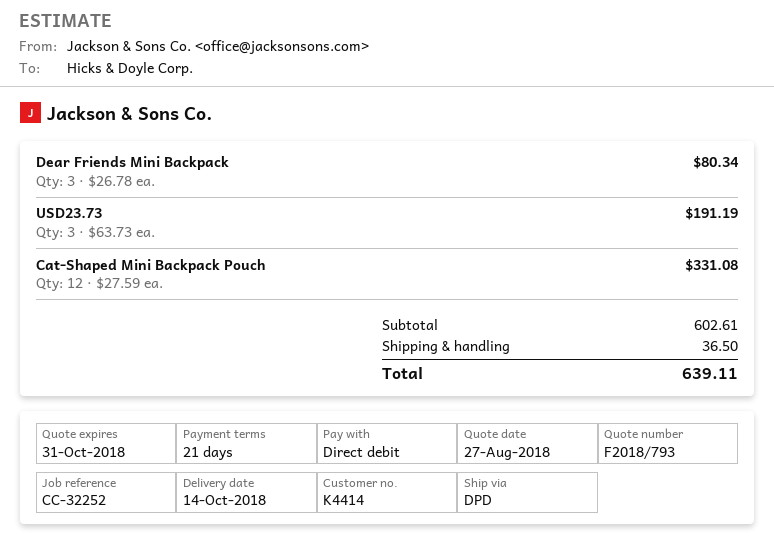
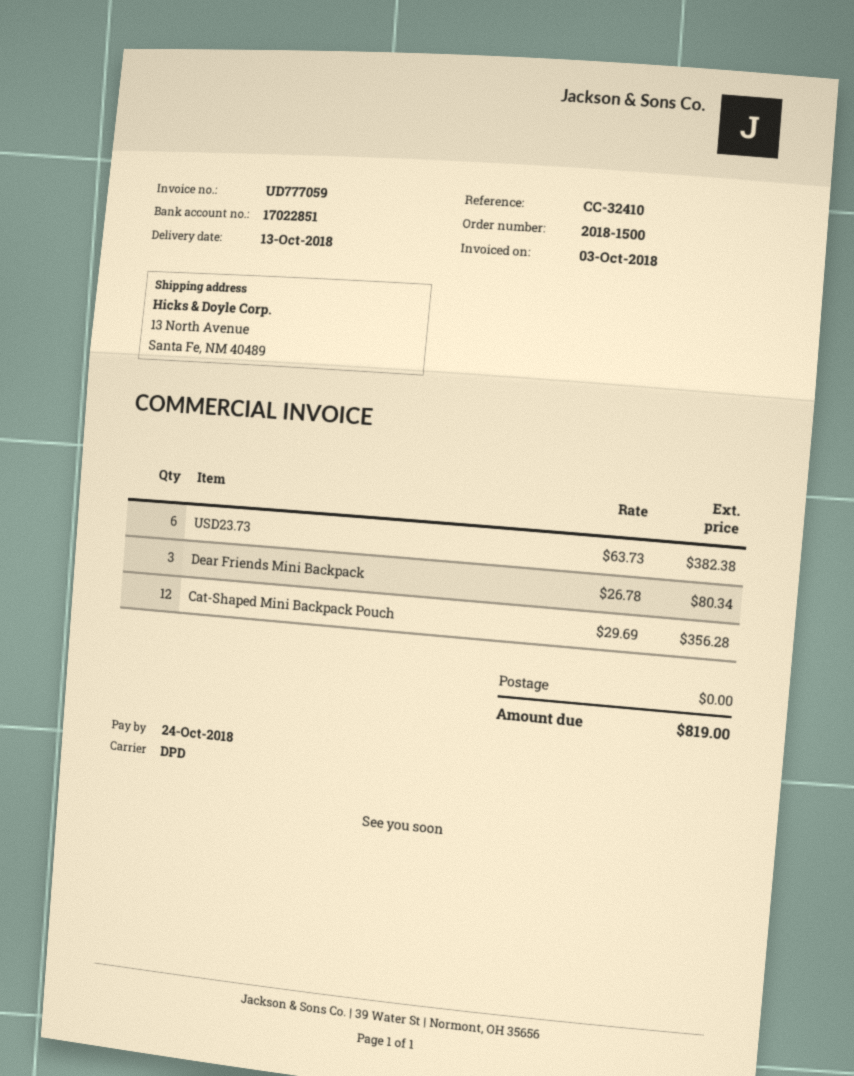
delivery date: 2018-10-14 -> 2018-10-13
reference: CC-32252 -> CC-32410
USD23.73: 3 x 63.73 = 191.19 -> 6 x 63.73 = 382.38
Cat-Shaped Mini Backpack Pouch: 12 x 27.59 = 331.08 -> 12 x 29.69 = 356.28
shipping: 36.50 -> 0.00
total: 639.11 -> 819.00

